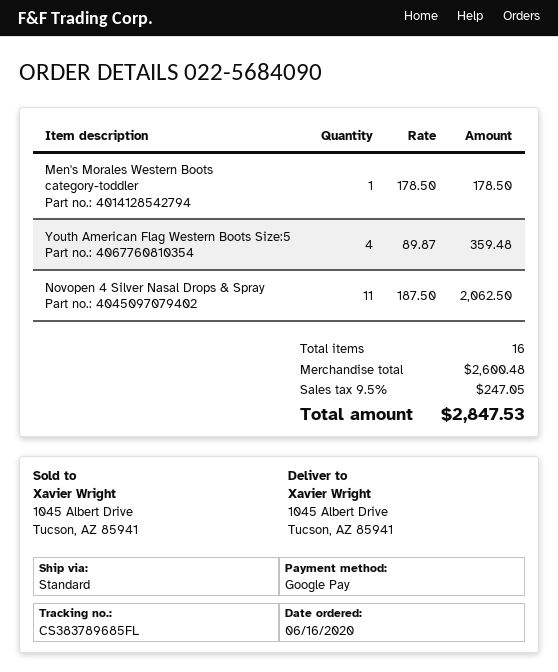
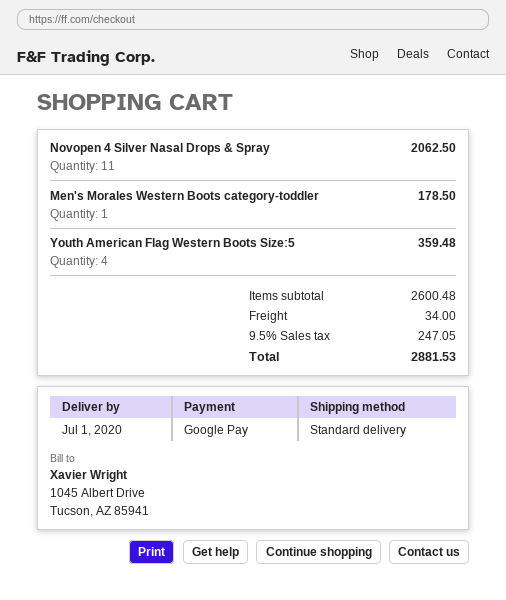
shipping: none -> 34.00
total: 2847.53 -> 2881.53

